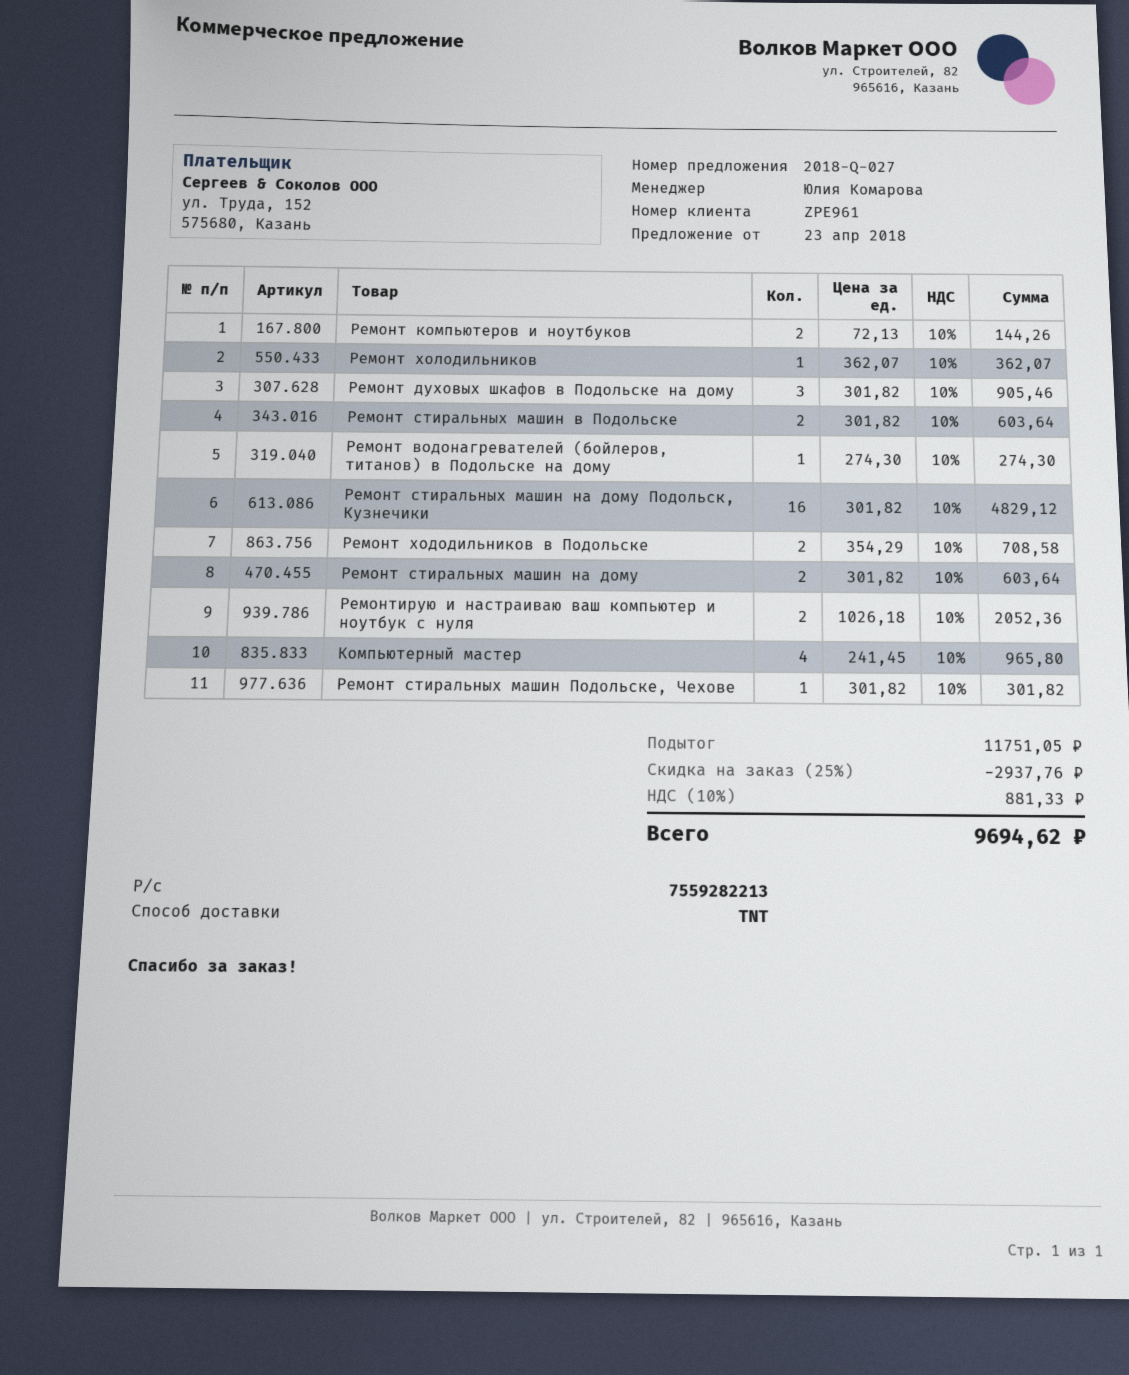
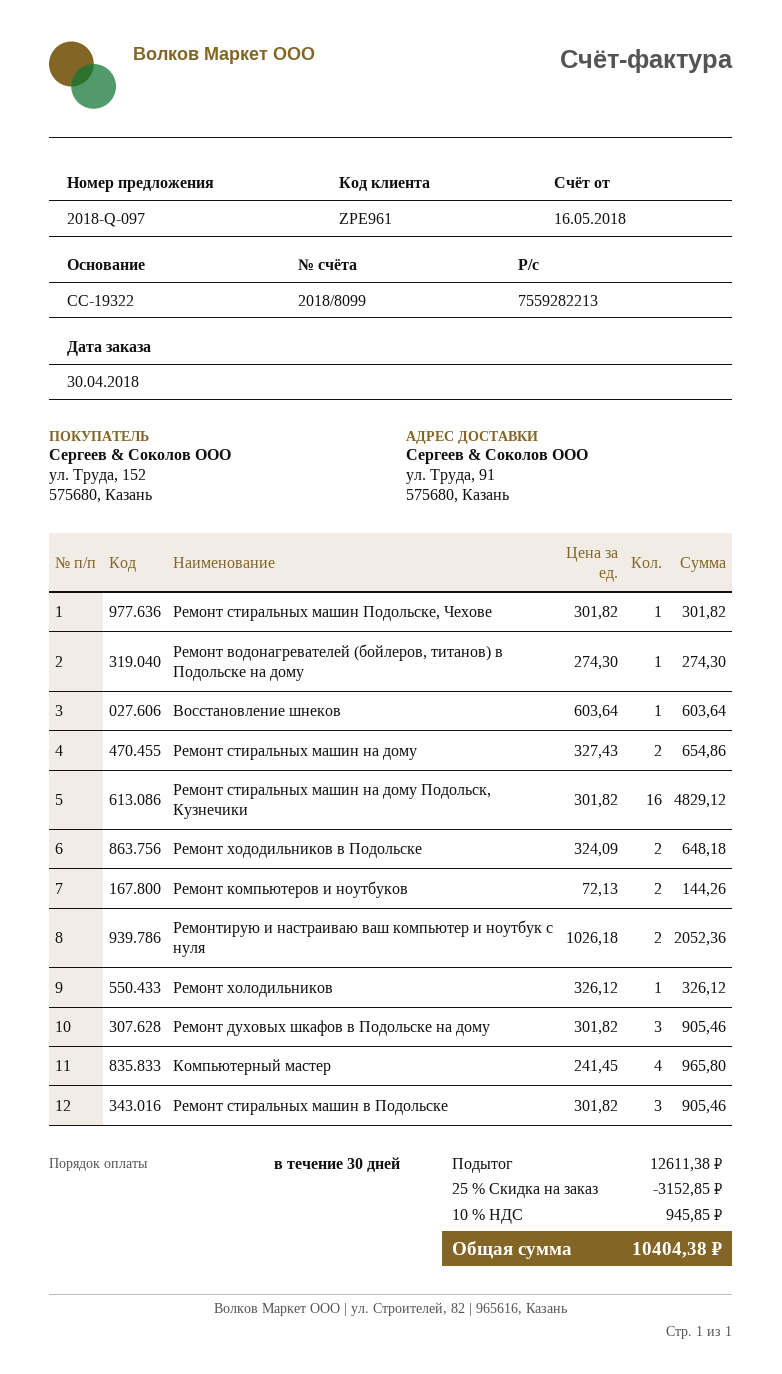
quote number: 2018-Q-027 -> 2018-Q-097
Ремонт холодильников: 1 x 362.07 = 362.07 -> 1 x 326.12 = 326.12
Ремонт стиральных машин в Подольске: 2 x 301.82 = 603.64 -> 3 x 301.82 = 905.46
Ремонт хододильников в Подольске: 2 x 354.29 = 708.58 -> 2 x 324.09 = 648.18
Ремонт стиральных машин на дому: 2 x 301.82 = 603.64 -> 2 x 327.43 = 654.86
Восстановление шнеков: none -> 1 x 603.64 = 603.64
subtotal: 11751.05 -> 12611.38
discount: 25% = 2937.76 -> 25% = 3152.85
tax: 10% = 881.33 -> 10% = 945.85
total: 9694.62 -> 10404.38

